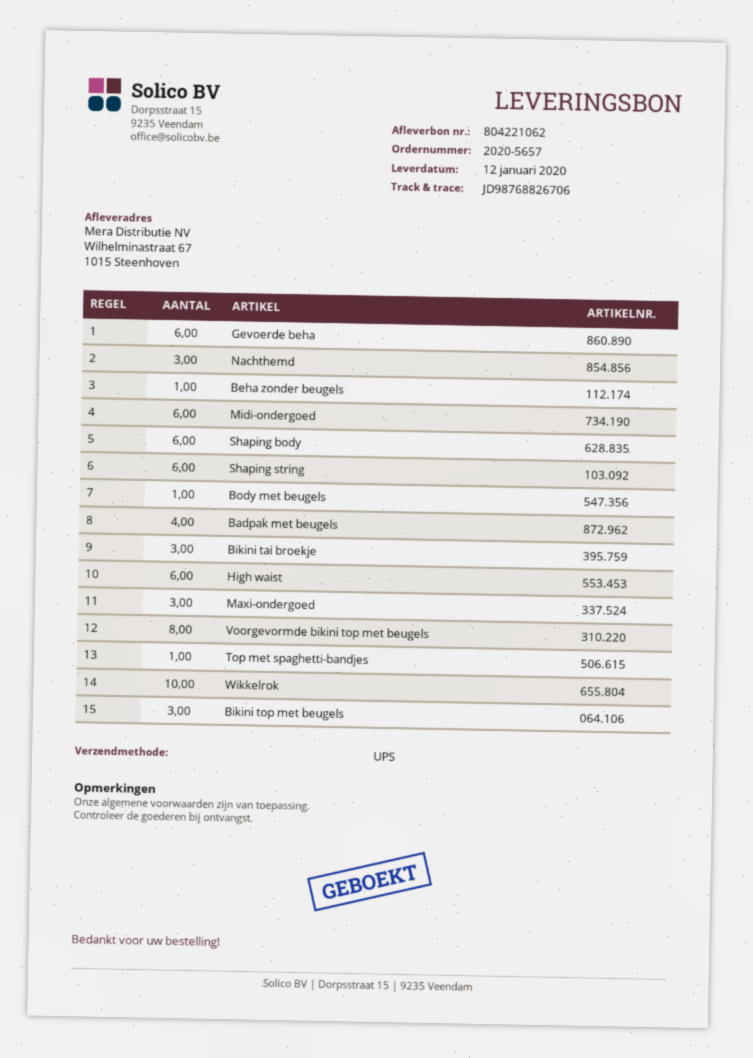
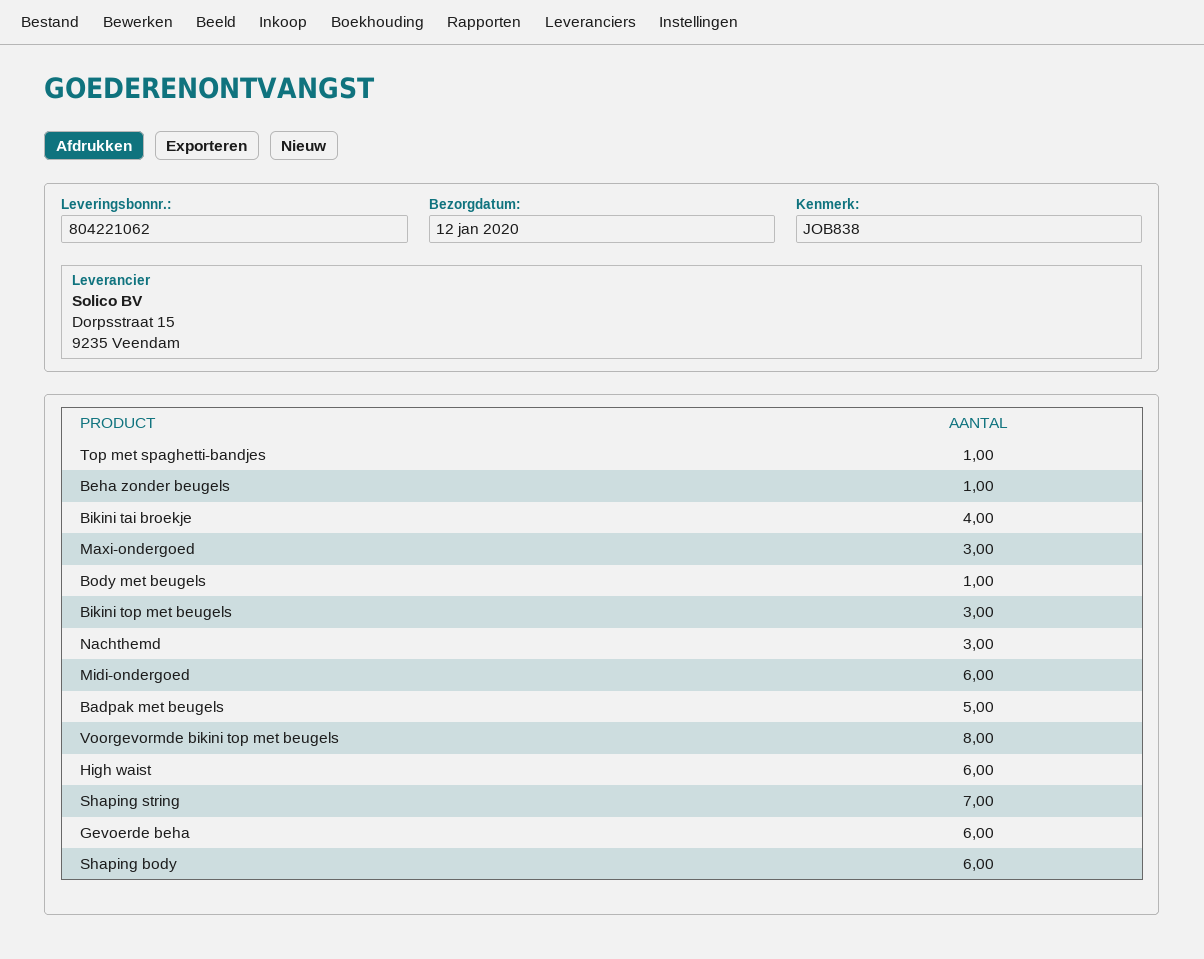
Shaping string: 6 -> 7
Badpak met beugels: 4 -> 5
Bikini tai broekje: 3 -> 4
Wikkelrok: 10 -> none

